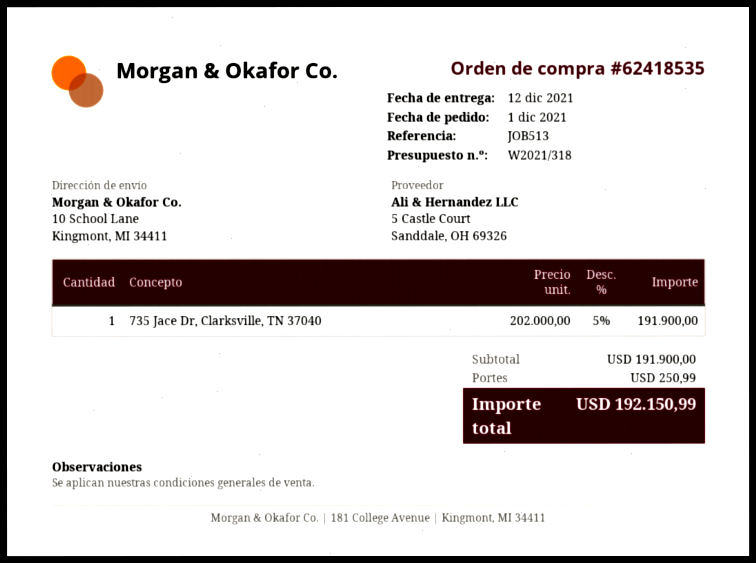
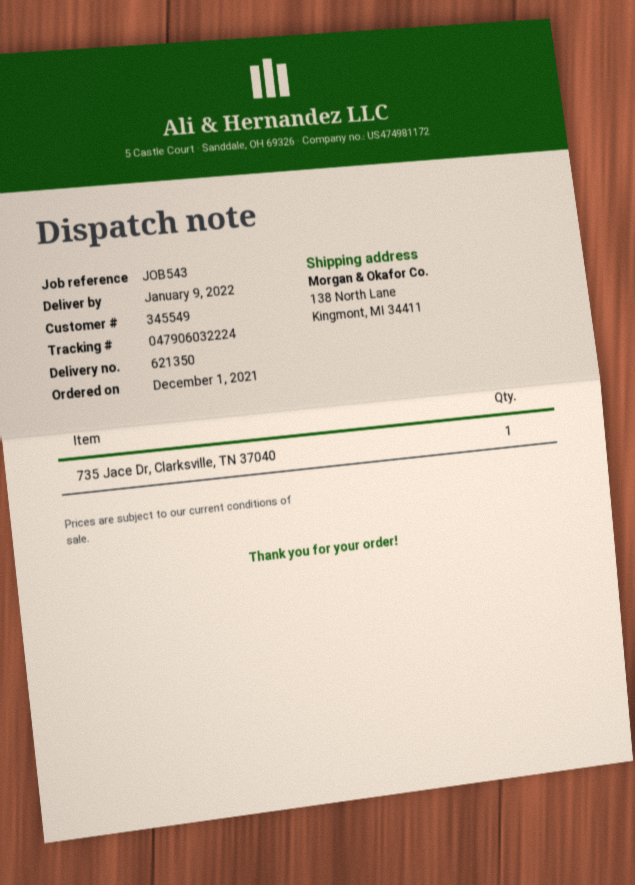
delivery date: 2021-12-12 -> 2022-01-09
reference: JOB513 -> JOB543
ship to: 10 School Lane, Kingmont, MI 34411 -> 138 North Lane, Kingmont, MI 34411

